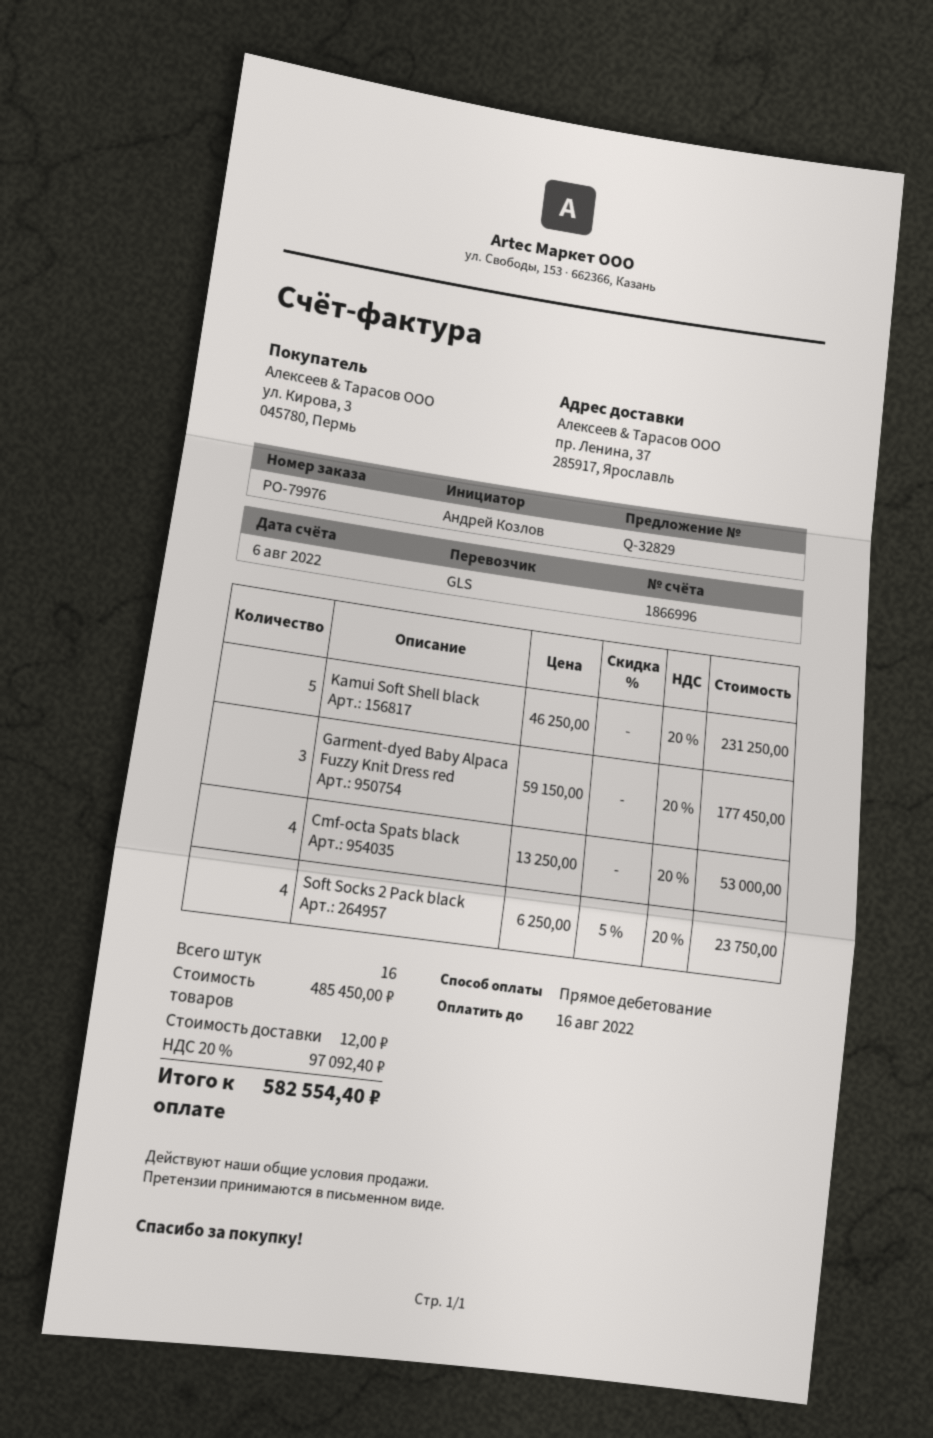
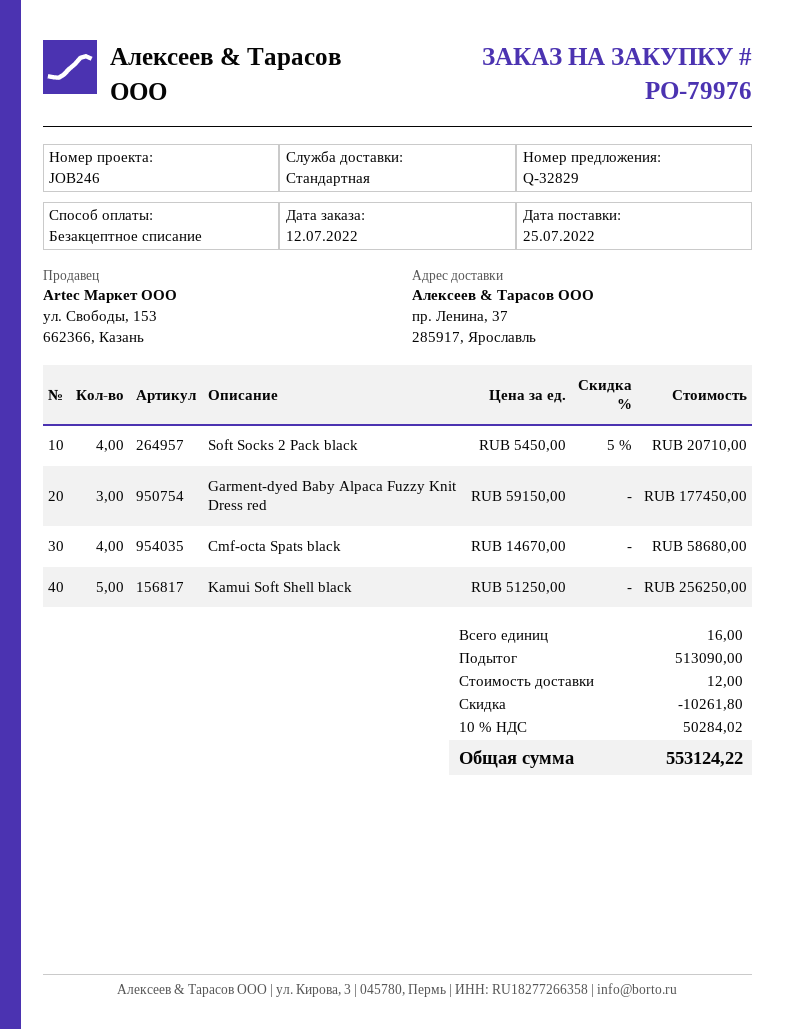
shipping method: GLS -> standard
Kamui Soft Shell black: 5 x 46250.00 = 231250.00 -> 5 x 51250.00 = 256250.00
Cmf-octa Spats black: 4 x 13250.00 = 53000.00 -> 4 x 14670.00 = 58680.00
Soft Socks 2 Pack black: 4 x 6250.00 - 5% = 23750.00 -> 4 x 5450.00 - 5% = 20710.00
subtotal: 485450.00 -> 513090.00
discount: none -> 10261.80
tax: 20% = 97092.40 -> 10% = 50284.02
total: 582554.40 -> 553124.22

